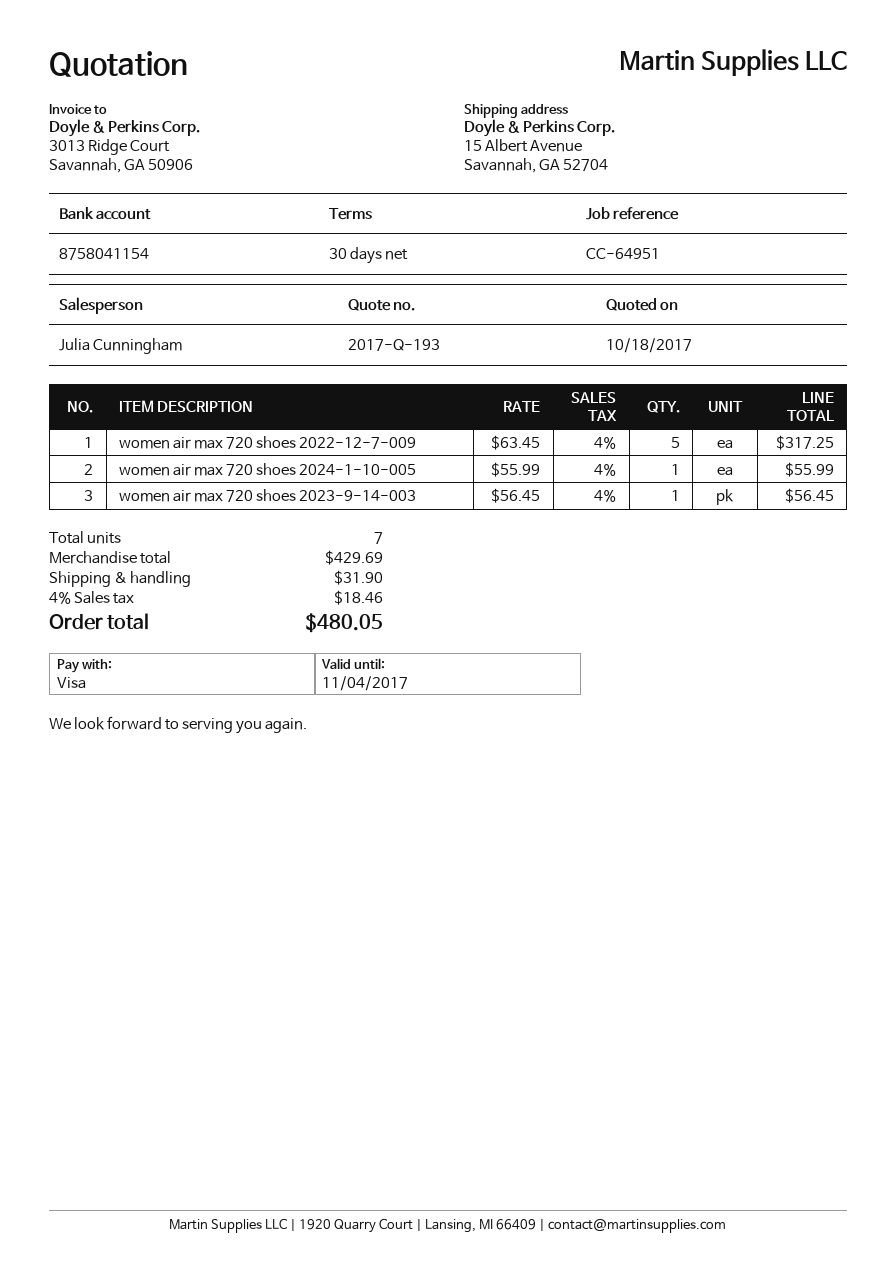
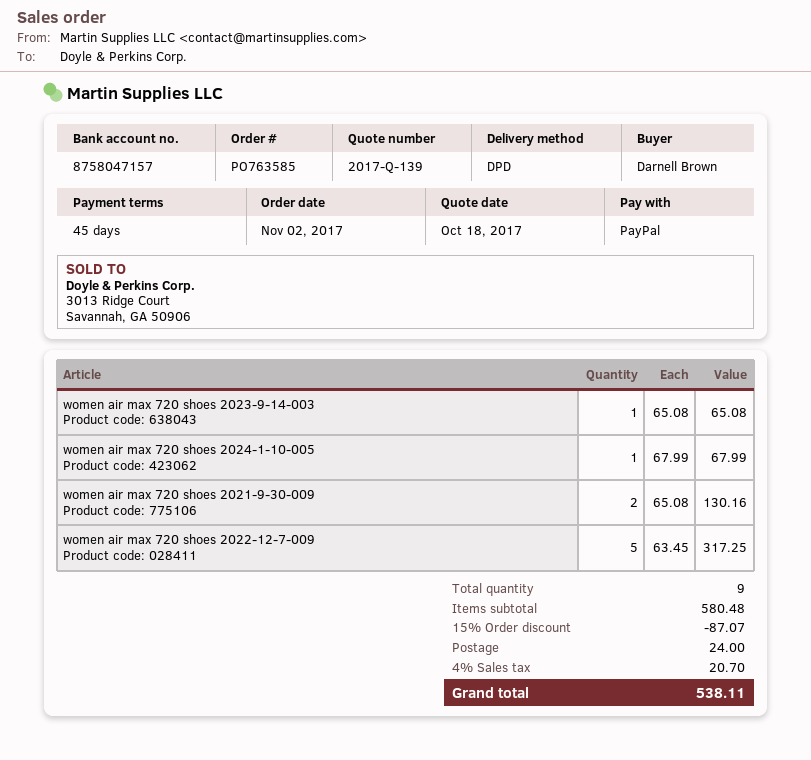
quote number: 2017-Q-193 -> 2017-Q-139
payment terms: 30 days -> 45 days
payment method: Visa -> PayPal
bank account: 8758041154 -> 8758047157
women air max 720 shoes 2024-1-10-005: 1 x 55.99 = 55.99 -> 1 x 67.99 = 67.99
women air max 720 shoes 2023-9-14-003: 1 x 56.45 = 56.45 -> 1 x 65.08 = 65.08
women air max 720 shoes 2021-9-30-009: none -> 2 x 65.08 = 130.16
total quantity: 7 -> 9
subtotal: 429.69 -> 580.48
discount: none -> 15% = 87.07
shipping: 31.90 -> 24.00
tax: 4% = 18.46 -> 4% = 20.70
total: 480.05 -> 538.11

